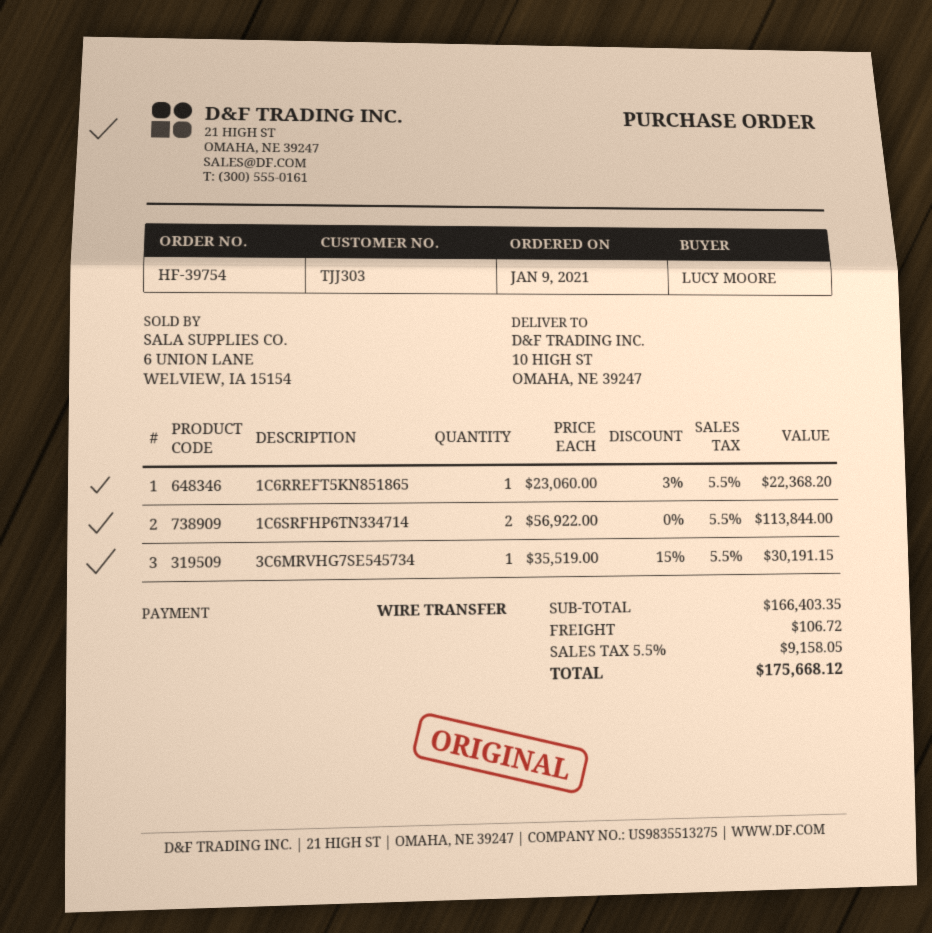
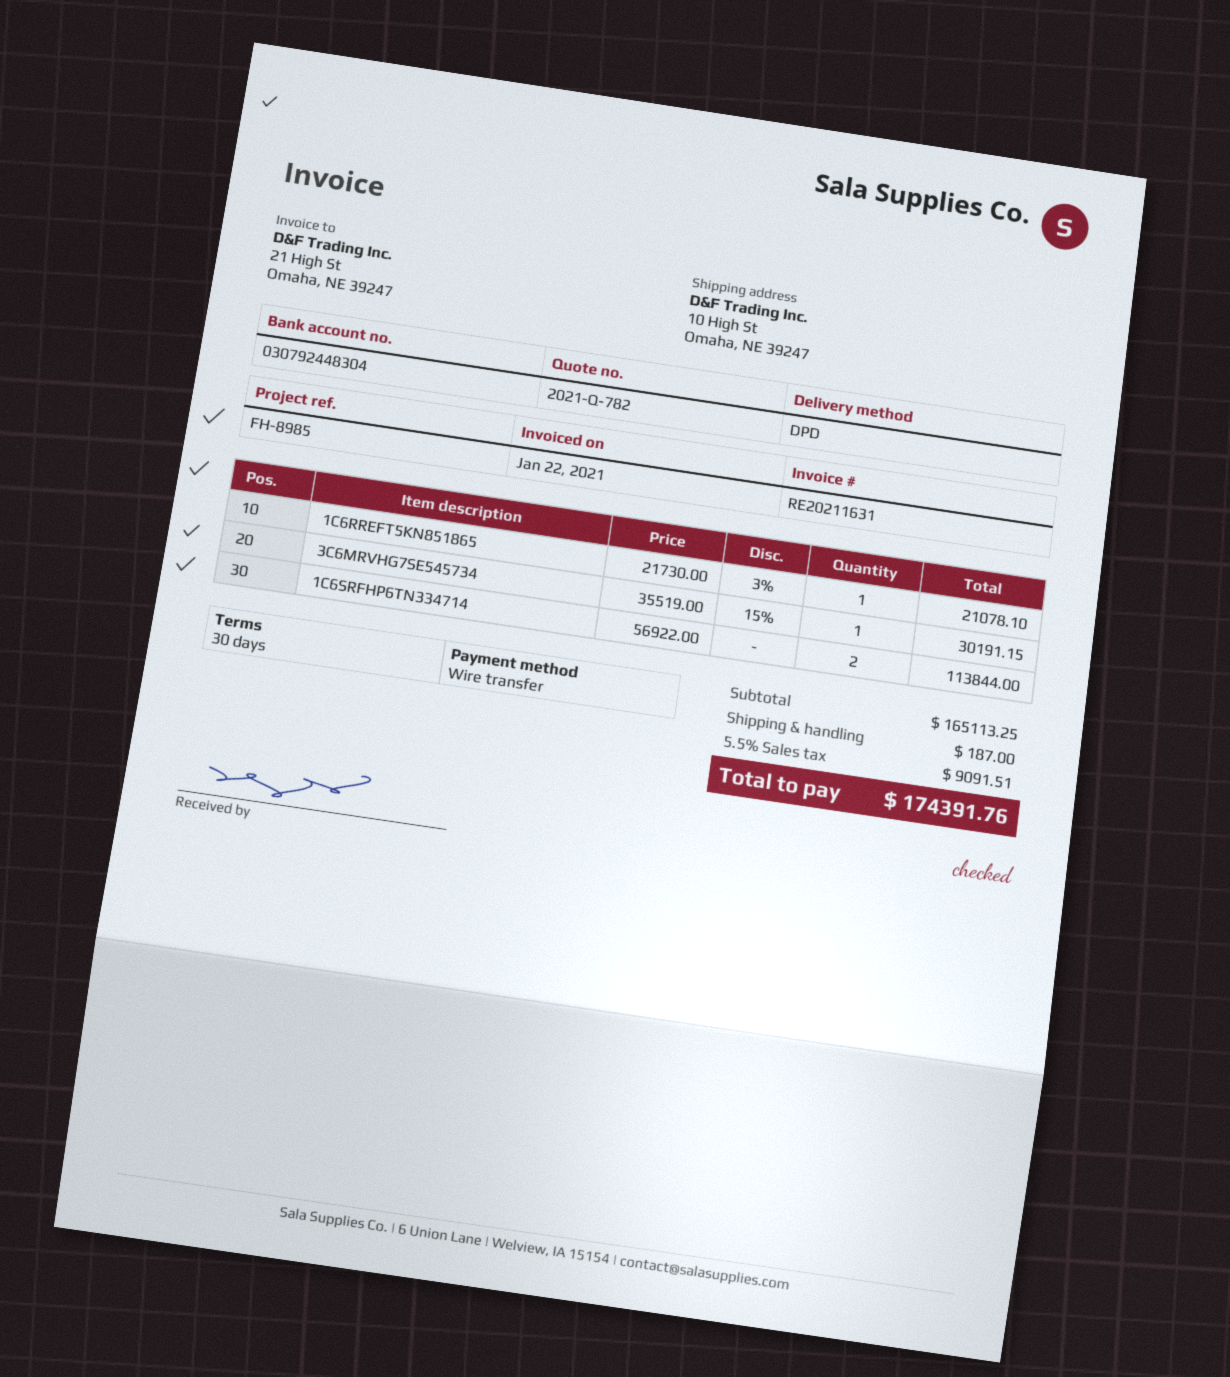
1C6RREFT5KN851865: 1 x 23060.00 - 3% = 22368.20 -> 1 x 21730.00 - 3% = 21078.10
subtotal: 166403.35 -> 165113.25
shipping: 106.72 -> 187.00
tax: 5.5% = 9158.05 -> 5.5% = 9091.51
total: 175668.12 -> 174391.76

